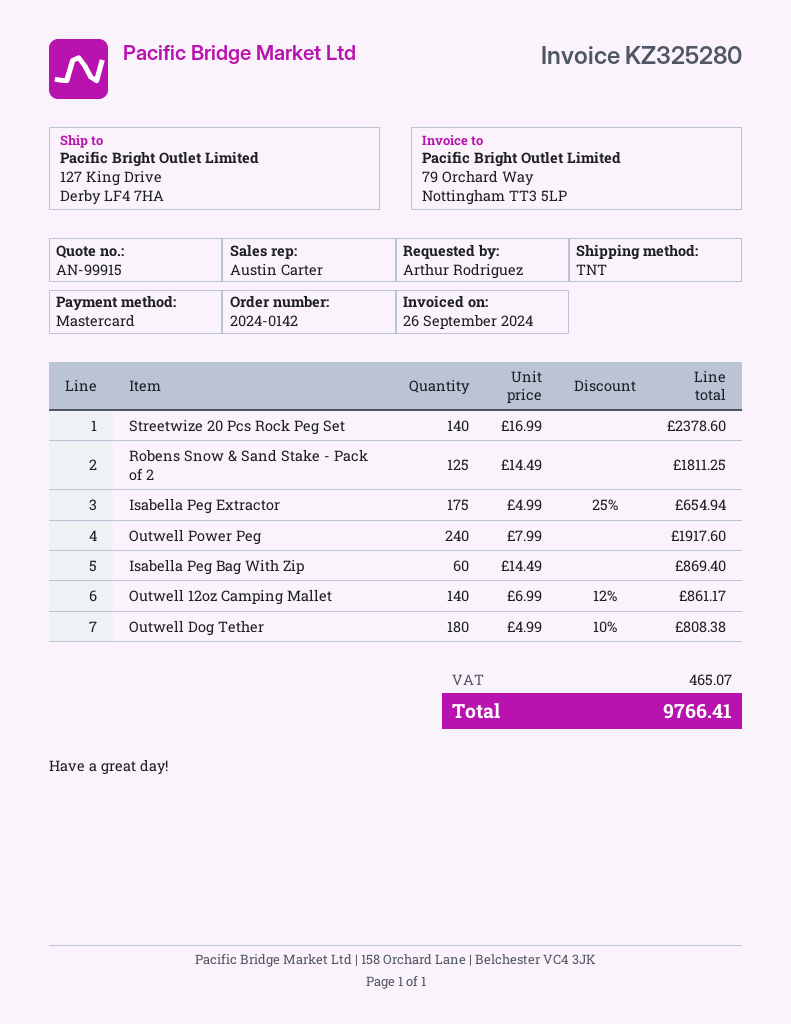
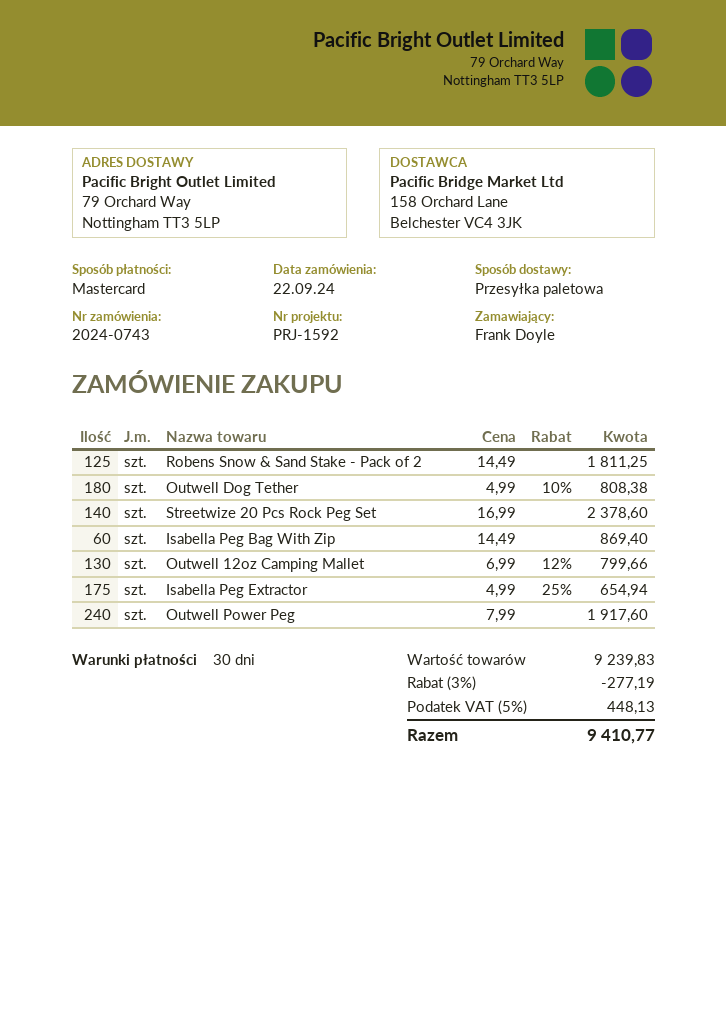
order number: 2024-0142 -> 2024-0743
ordered by: Arthur Rodriguez -> Frank Doyle
shipping method: TNT -> pallet freight
ship to: 127 King Drive, Derby LF4 7HA -> 79 Orchard Way, Nottingham TT3 5LP
Outwell 12oz Camping Mallet: 140 x 6.99 - 12% = 861.17 -> 130 x 6.99 - 12% = 799.66
discount: none -> 3% = 277.19
tax: 465.07 -> 448.13
total: 9766.41 -> 9410.77

